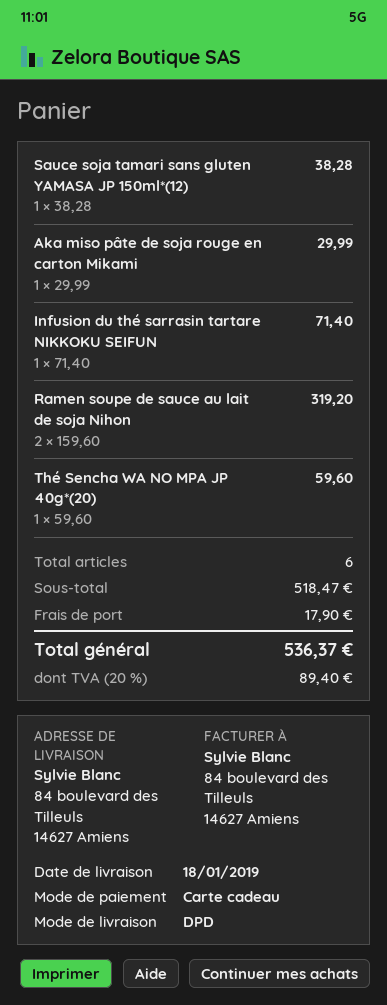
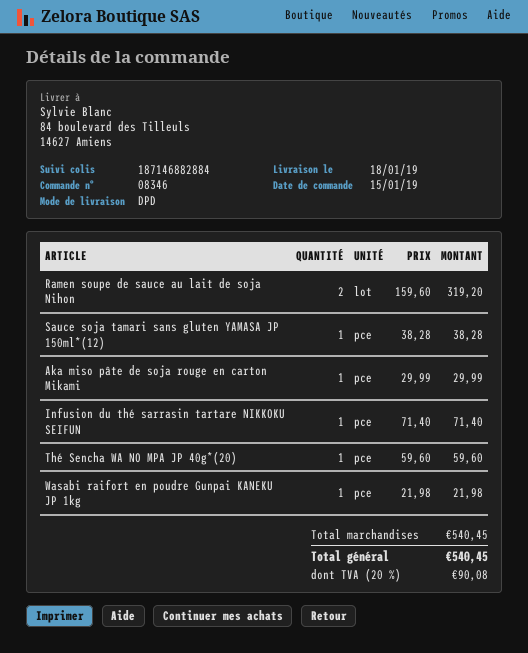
Wasabi raifort en poudre Gunpai KANEKU JP 1kg: none -> 1 x 21.98 = 21.98
subtotal: 518.47 -> 540.45
shipping: 17.90 -> none
tax: 20% = 89.40 -> 20% = 90.08
total: 536.37 -> 540.45

